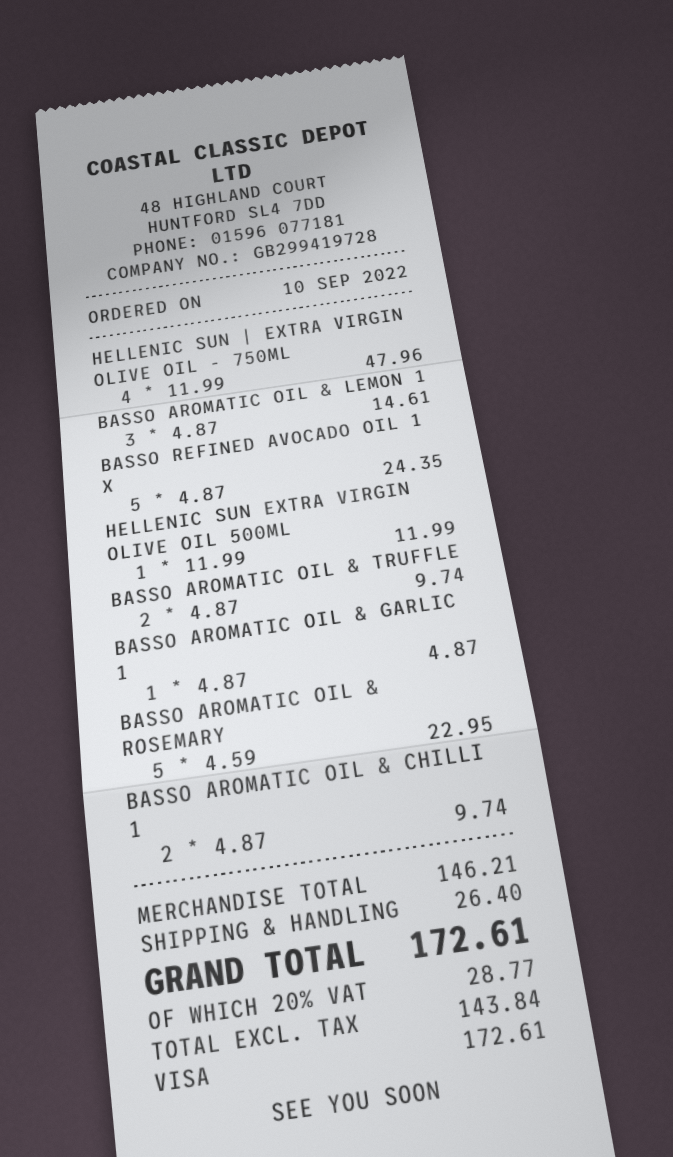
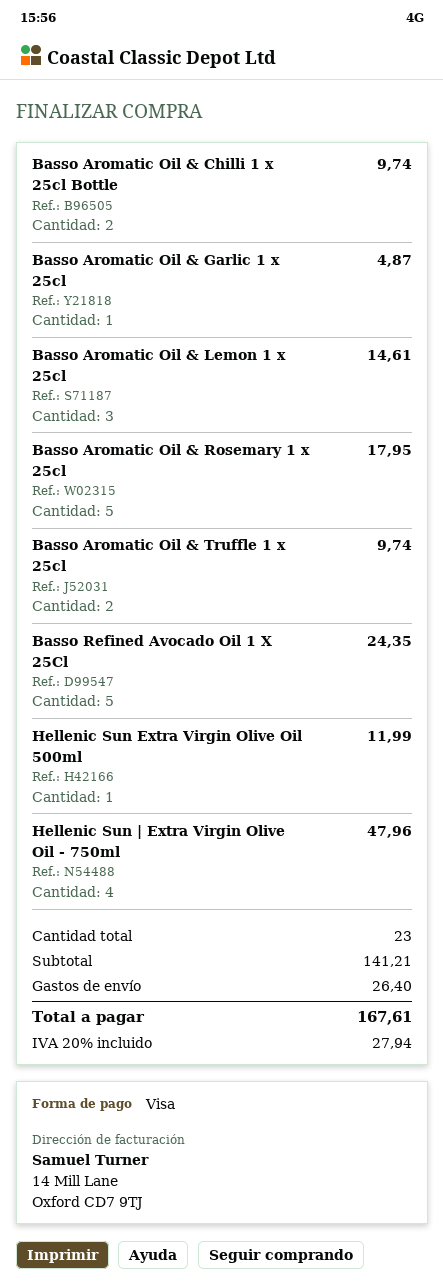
BASSO AROMATIC OIL & ROSEMARY: 5 for 22.95 -> 5 for 17.95
subtotal: 146.21 -> 141.21
tax: 20% = 28.77 -> 20% = 27.94
total: 172.61 -> 167.61

